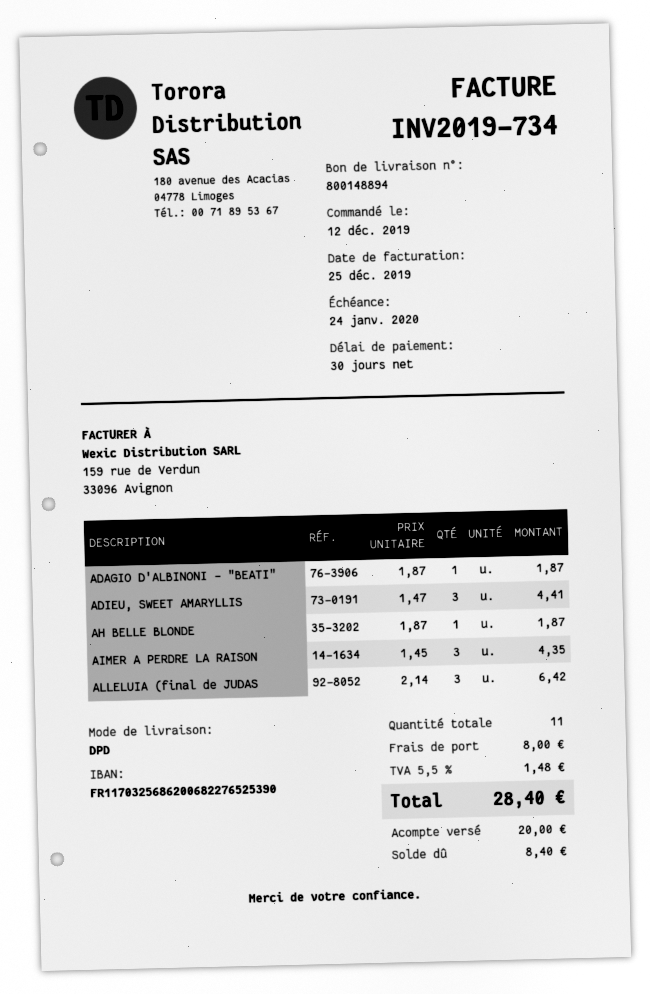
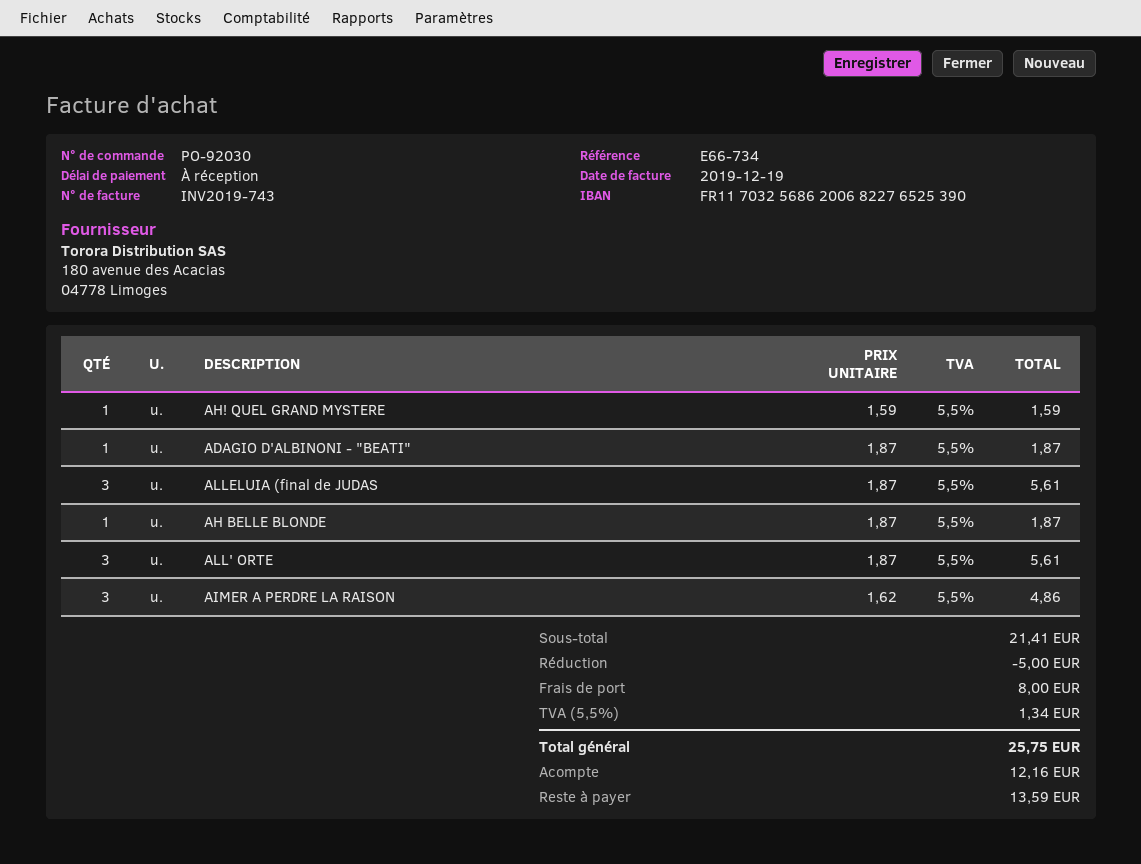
invoice number: INV2019-734 -> INV2019-743
invoice date: 2019-12-25 -> 2019-12-19
payment terms: 30 days -> on receipt
ADIEU, SWEET AMARYLLIS: 3 x 1.47 = 4.41 -> none
AIMER A PERDRE LA RAISON: 3 x 1.45 = 4.35 -> 3 x 1.62 = 4.86
ALLELUIA (final de JUDAS: 3 x 2.14 = 6.42 -> 3 x 1.87 = 5.61
AH! QUEL GRAND MYSTERE: none -> 1 x 1.59 = 1.59
ALL' ORTE: none -> 3 x 1.87 = 5.61
discount: none -> 5.00
tax: 5.5% = 1.48 -> 5.5% = 1.34
total: 28.40 -> 25.75
deposit: 20.00 -> 12.16
balance: 8.40 -> 13.59

